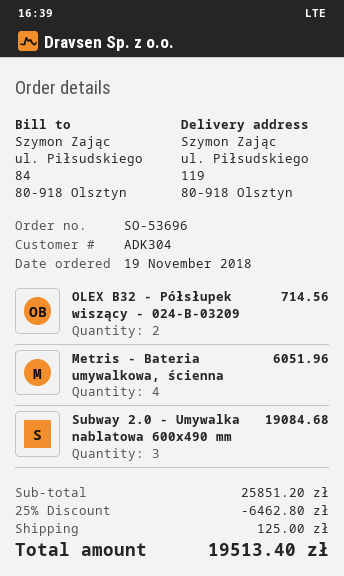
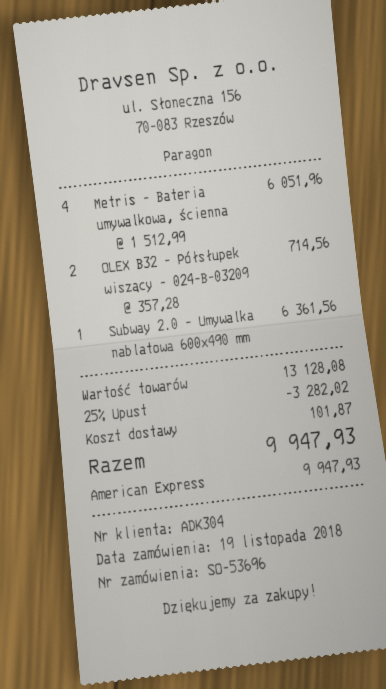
Subway 2.0 - Umywalka nablatowa 600x490 mm: 3 for 19084.68 -> 1 for 6361.56
subtotal: 25851.20 -> 13128.08
discount: 25% = 6462.80 -> 25% = 3282.02
shipping: 125.00 -> 101.87
total: 19513.40 -> 9947.93

